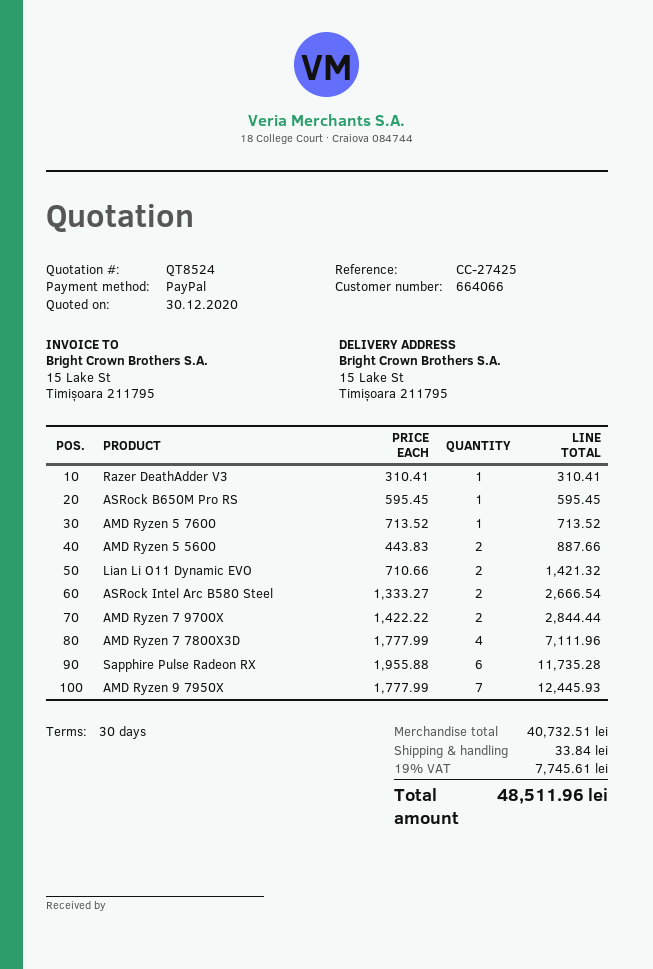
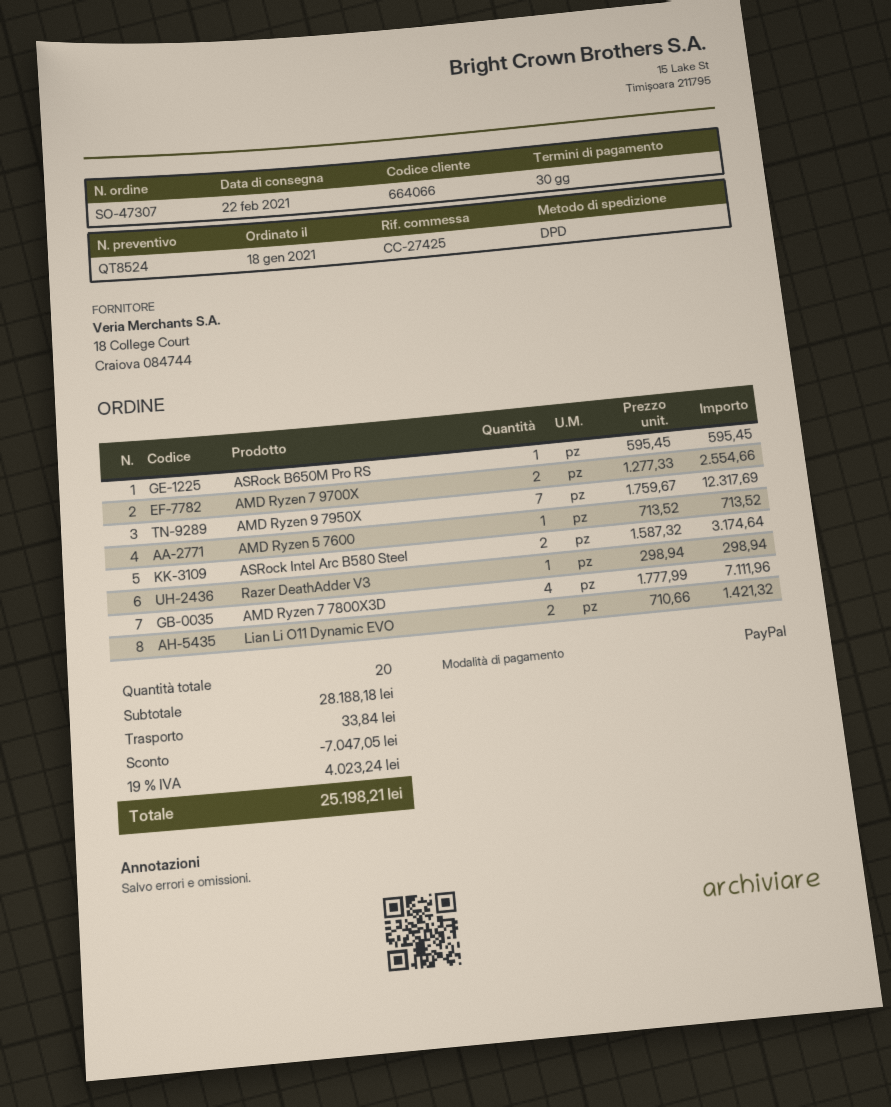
Razer DeathAdder V3: 1 x 310.41 = 310.41 -> 1 x 298.94 = 298.94
AMD Ryzen 5 5600: 2 x 443.83 = 887.66 -> none
ASRock Intel Arc B580 Steel: 2 x 1333.27 = 2666.54 -> 2 x 1587.32 = 3174.64
AMD Ryzen 7 9700X: 2 x 1422.22 = 2844.44 -> 2 x 1277.33 = 2554.66
Sapphire Pulse Radeon RX: 6 x 1955.88 = 11735.28 -> none
AMD Ryzen 9 7950X: 7 x 1777.99 = 12445.93 -> 7 x 1759.67 = 12317.69
subtotal: 40732.51 -> 28188.18
discount: none -> 7047.05
tax: 19% = 7745.61 -> 19% = 4023.24
total: 48511.96 -> 25198.21

